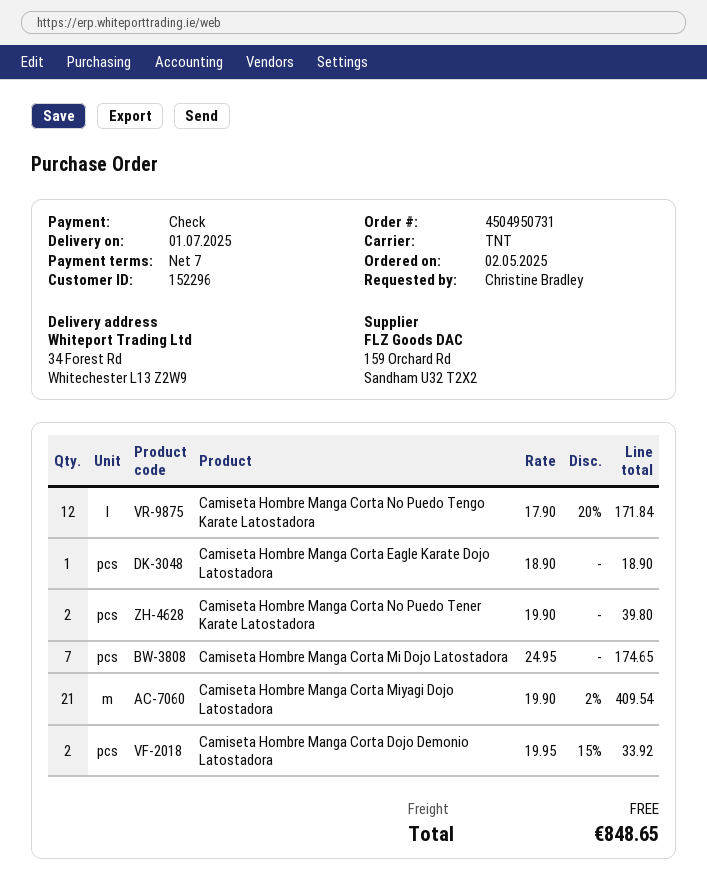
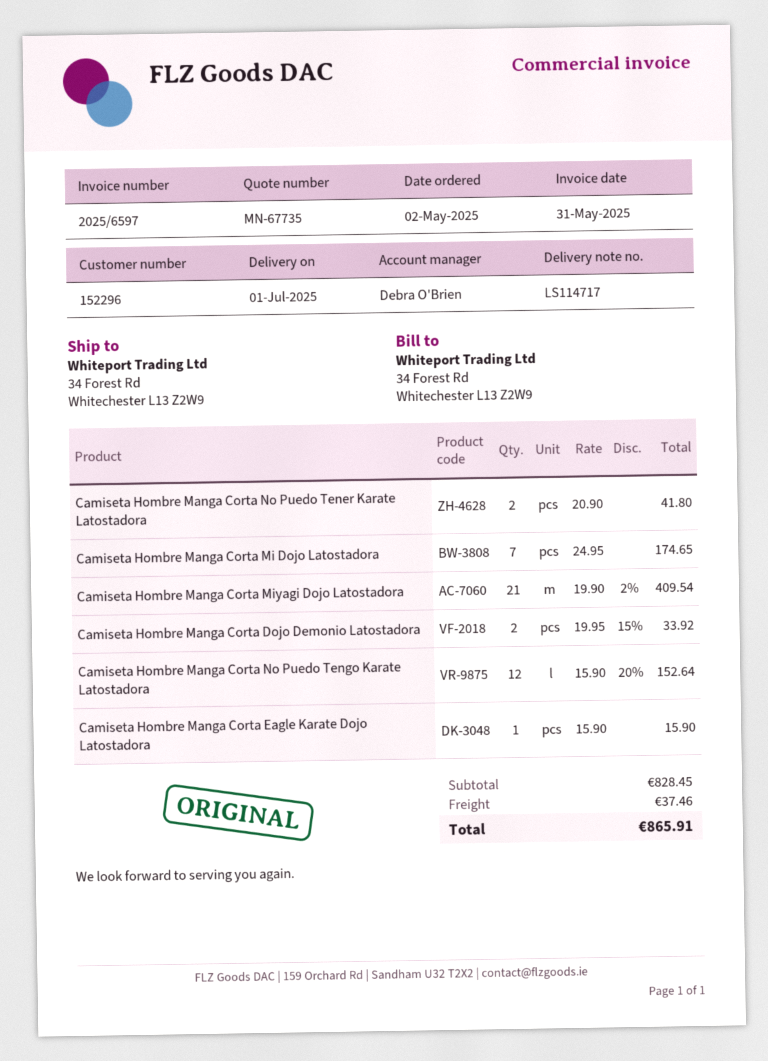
Camiseta Hombre Manga Corta No Puedo Tengo Karate Latostadora: 12 x 17.90 - 20% = 171.84 -> 12 x 15.90 - 20% = 152.64
Camiseta Hombre Manga Corta Eagle Karate Dojo Latostadora: 1 x 18.90 = 18.90 -> 1 x 15.90 = 15.90
Camiseta Hombre Manga Corta No Puedo Tener Karate Latostadora: 2 x 19.90 = 39.80 -> 2 x 20.90 = 41.80
shipping: 0.00 -> 37.46
total: 848.65 -> 865.91

